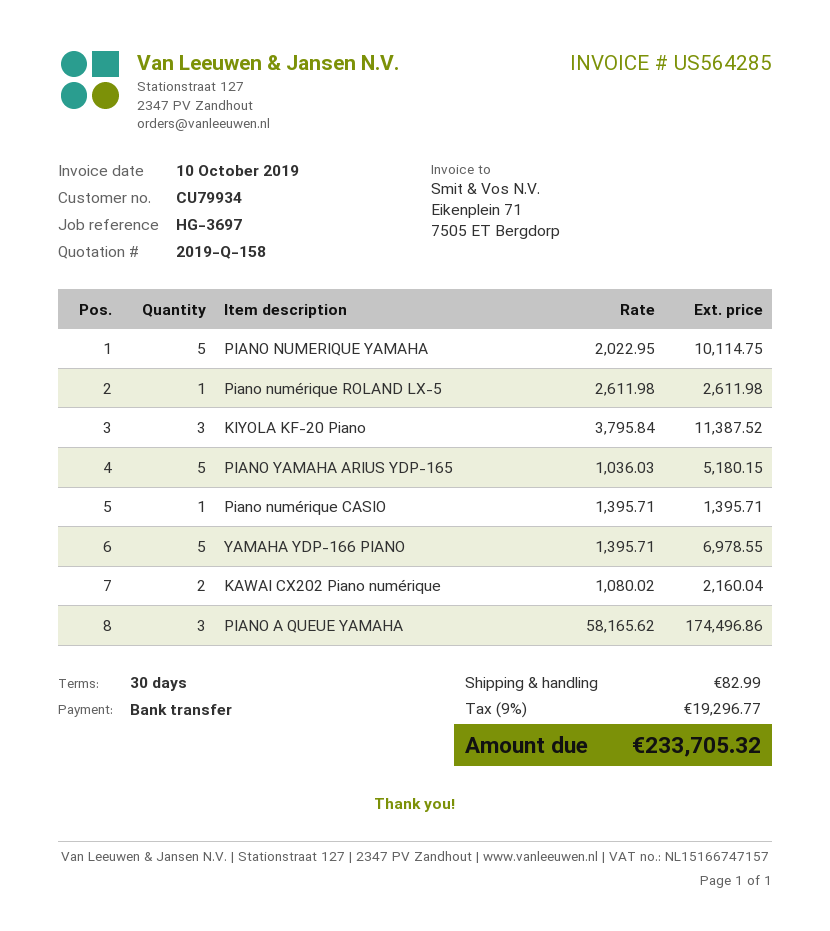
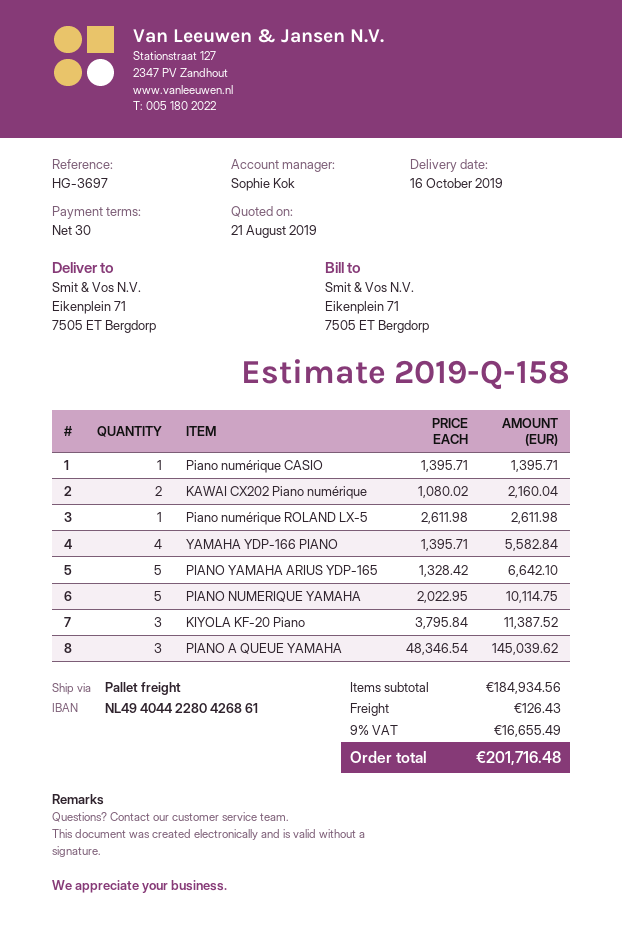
PIANO YAMAHA ARIUS YDP-165: 5 x 1036.03 = 5180.15 -> 5 x 1328.42 = 6642.10
YAMAHA YDP-166 PIANO: 5 x 1395.71 = 6978.55 -> 4 x 1395.71 = 5582.84
PIANO A QUEUE YAMAHA: 3 x 58165.62 = 174496.86 -> 3 x 48346.54 = 145039.62
shipping: 82.99 -> 126.43
tax: 9% = 19296.77 -> 9% = 16655.49
total: 233705.32 -> 201716.48

